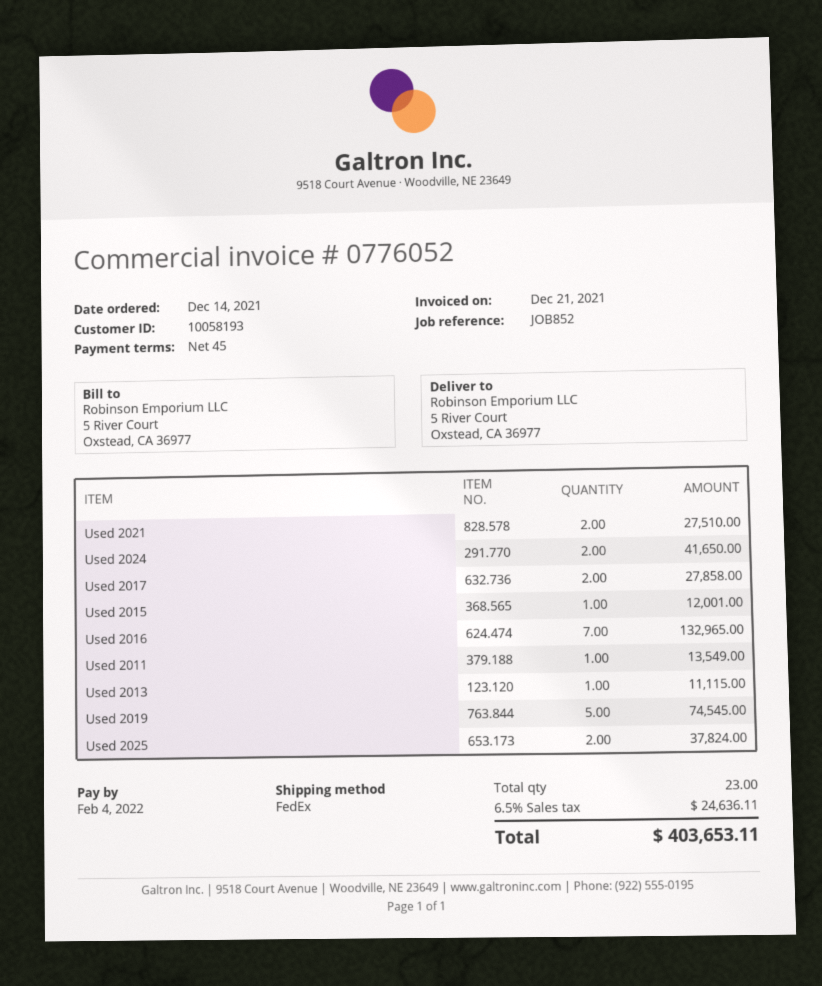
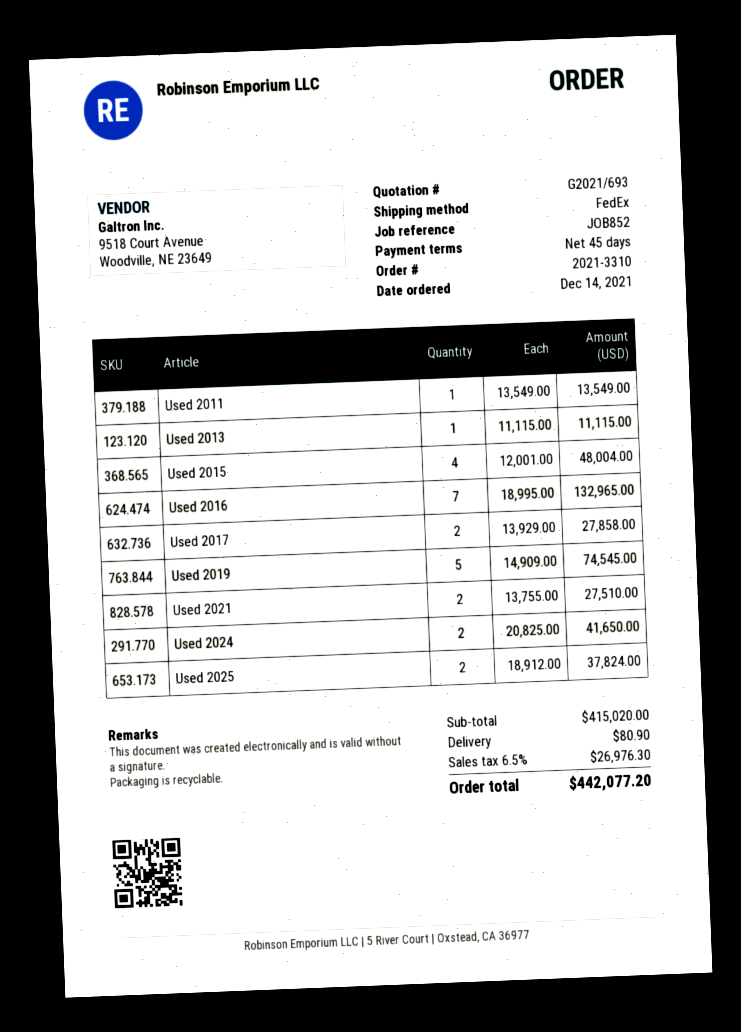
Used 2015: 1 for 12001.00 -> 4 for 48004.00
shipping: none -> 80.90
tax: 6.5% = 24636.11 -> 6.5% = 26976.30
total: 403653.11 -> 442077.20

